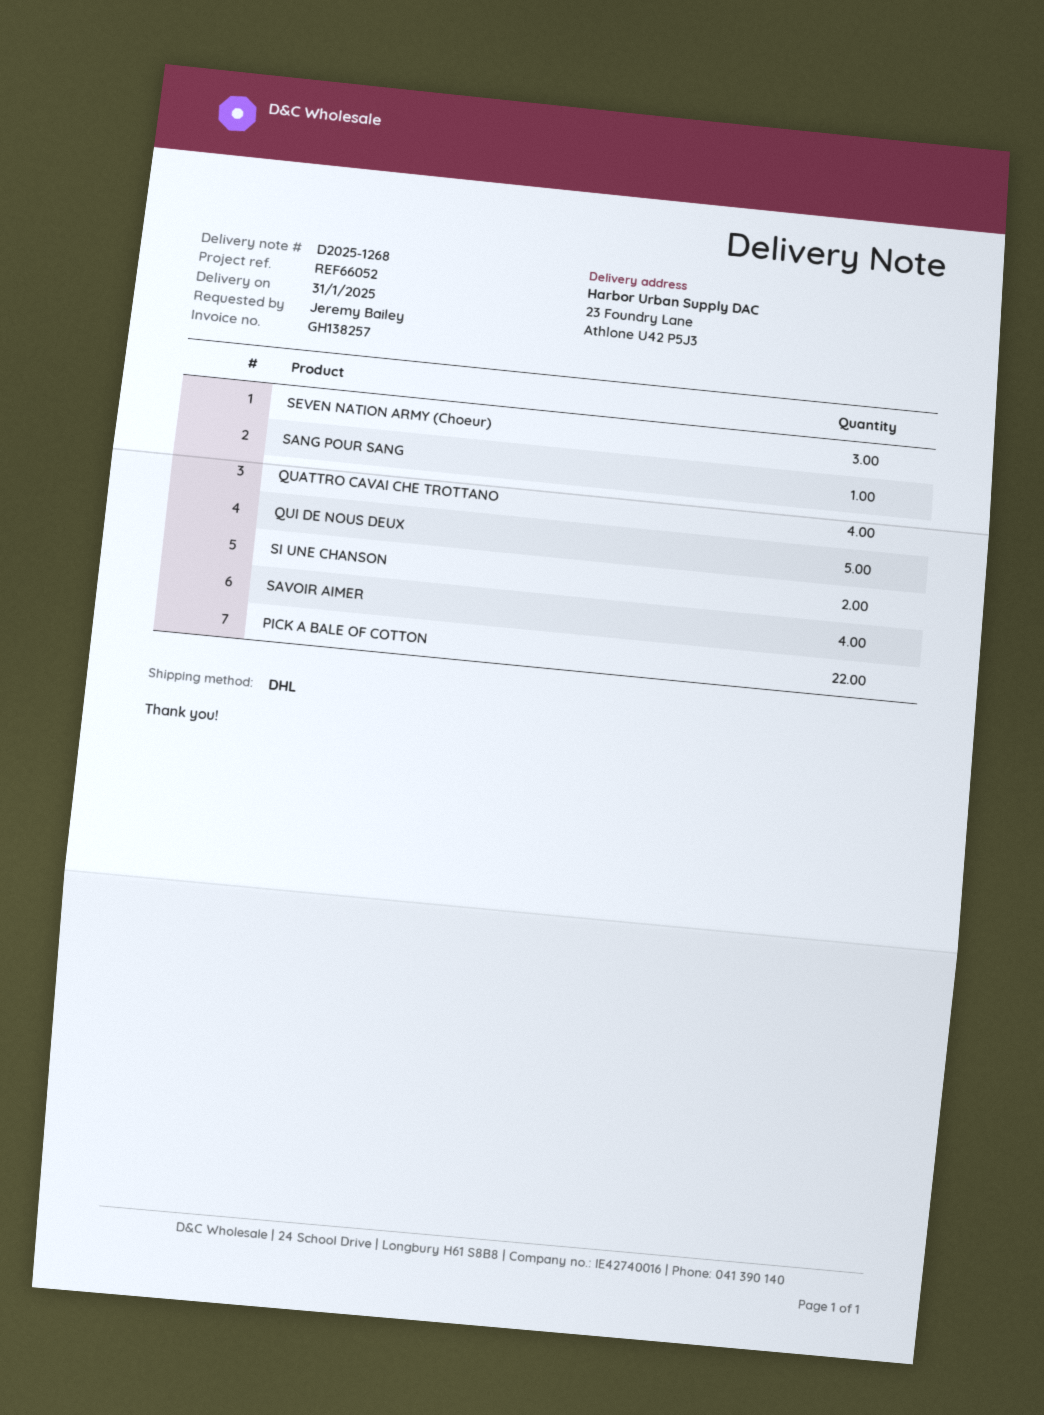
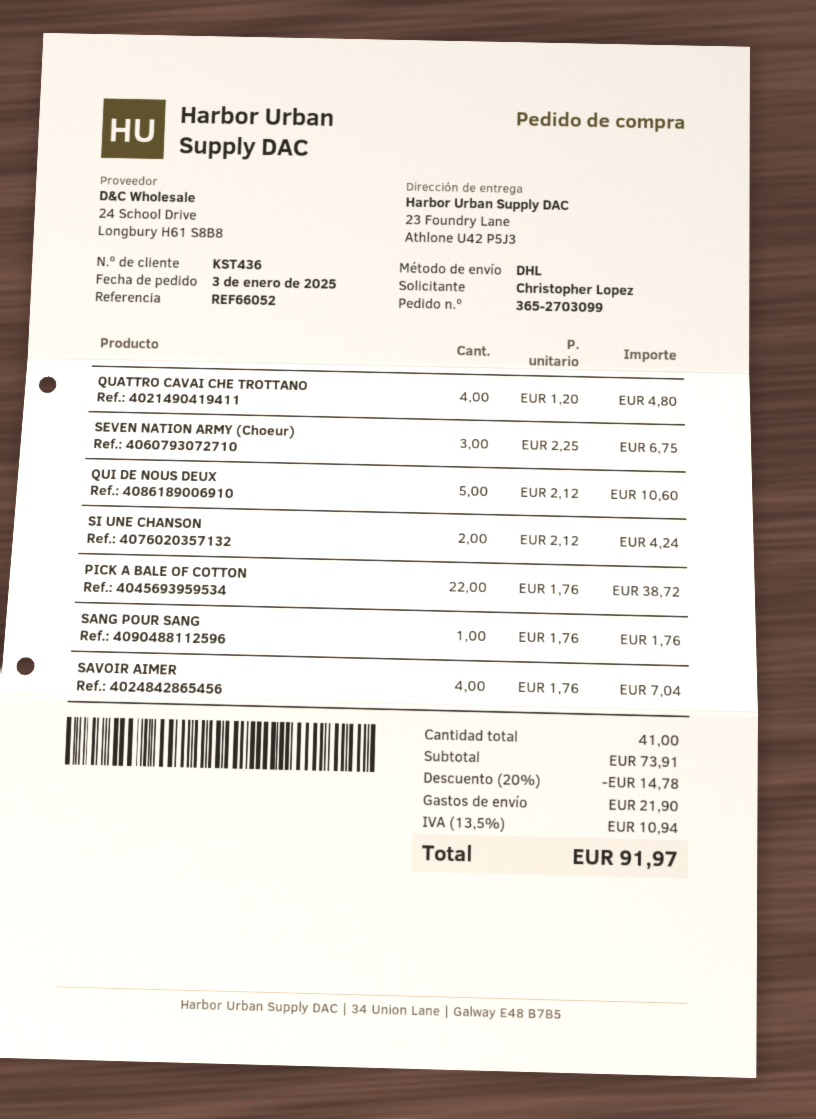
ordered by: Jeremy Bailey -> Christopher Lopez

